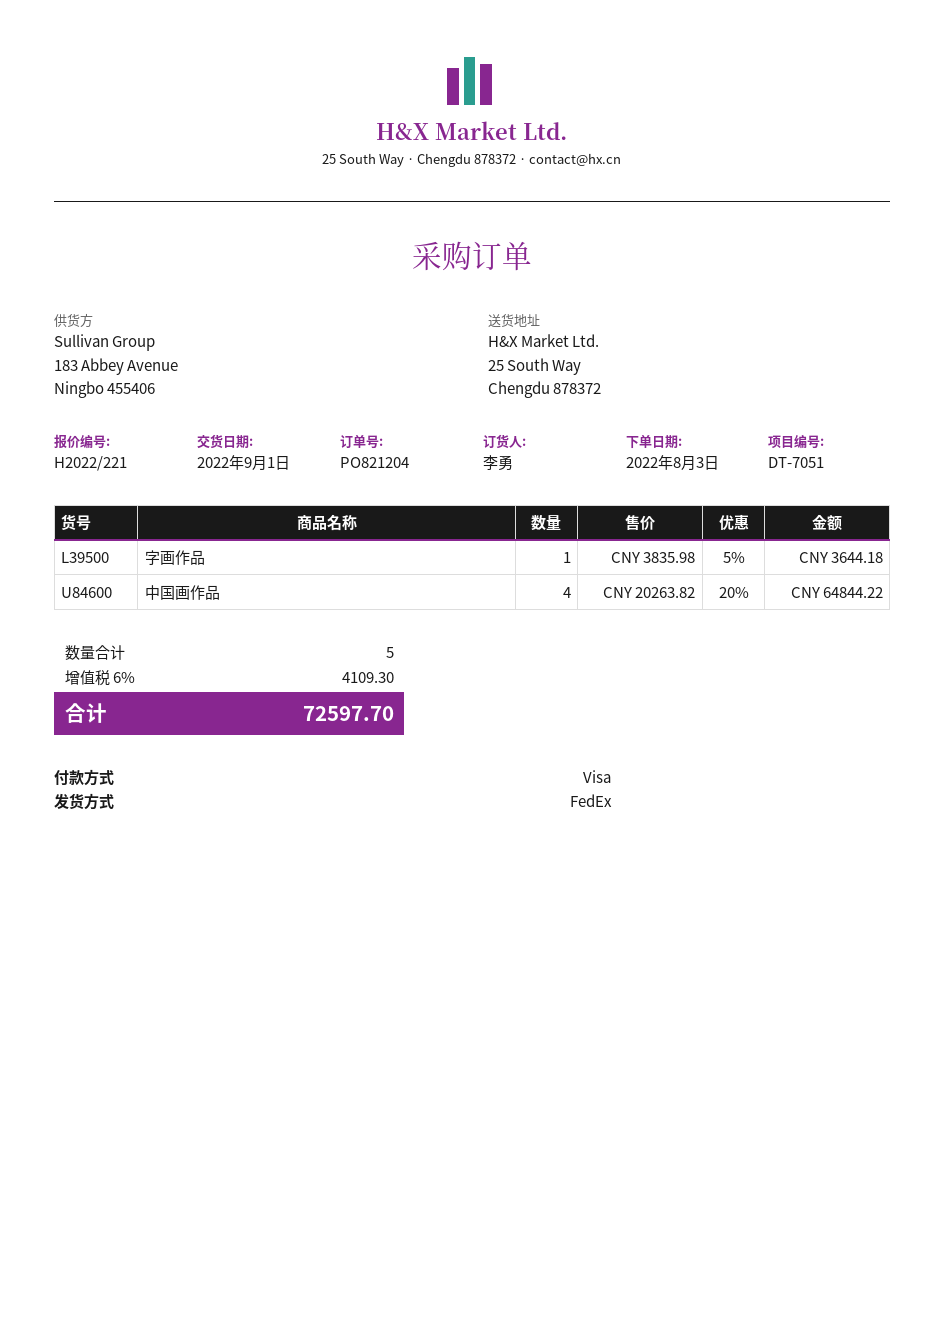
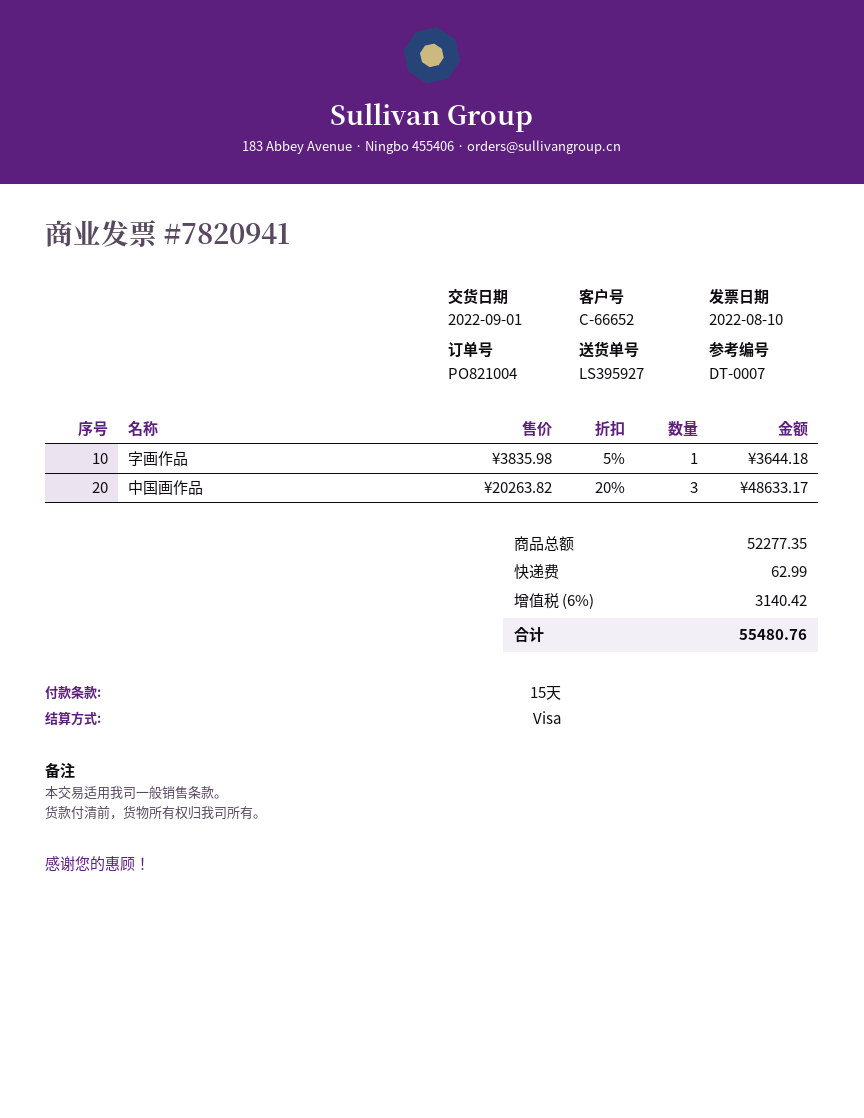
order number: PO821204 -> PO821004
reference: DT-7051 -> DT-0007
中国画作品: 4 x 20263.82 - 20% = 64844.22 -> 3 x 20263.82 - 20% = 48633.17
shipping: none -> 62.99
tax: 6% = 4109.30 -> 6% = 3140.42
total: 72597.70 -> 55480.76

